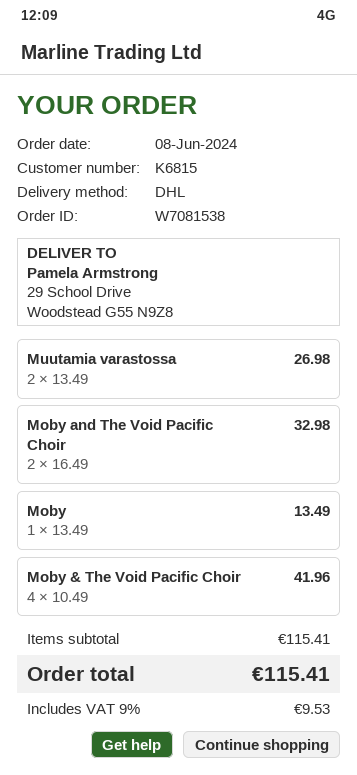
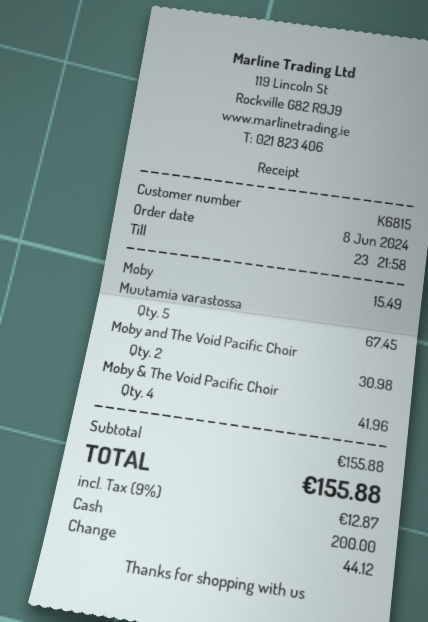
Muutamia varastossa: 2 for 26.98 -> 5 for 67.45
Moby and The Void Pacific Choir: 2 for 32.98 -> 2 for 30.98
Moby: 1 for 13.49 -> 1 for 15.49
subtotal: 115.41 -> 155.88
tax: 9% = 9.53 -> 9% = 12.87
total: 115.41 -> 155.88

